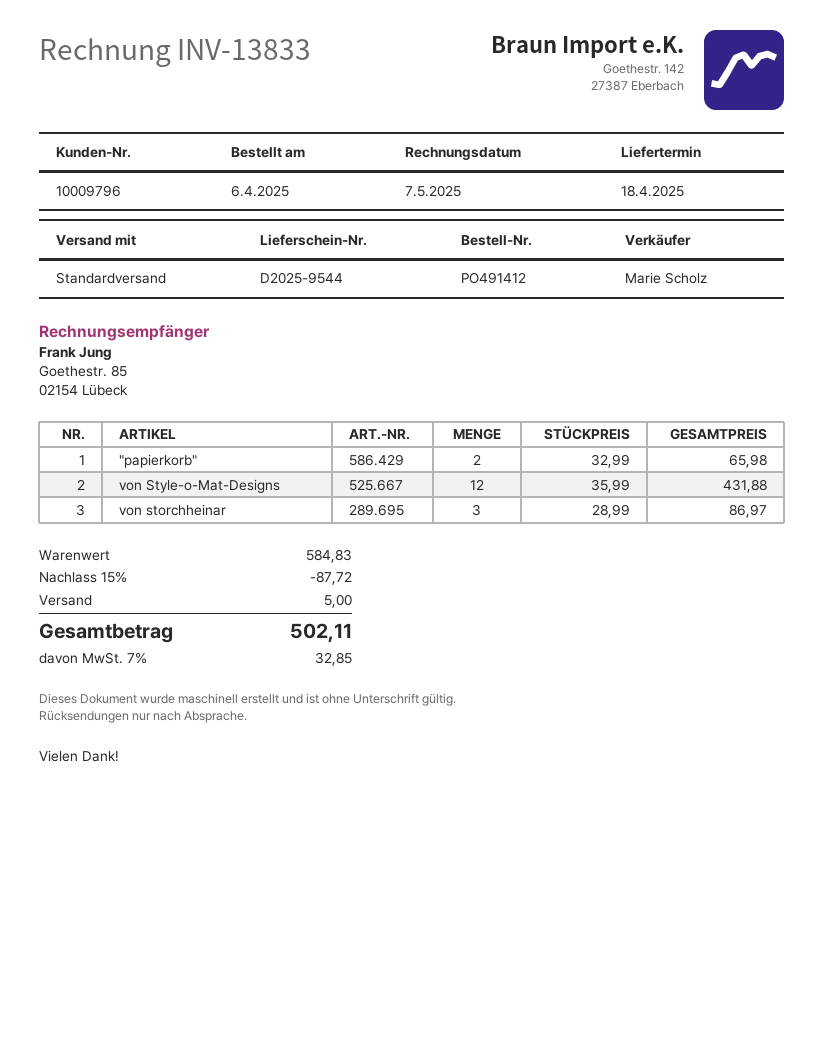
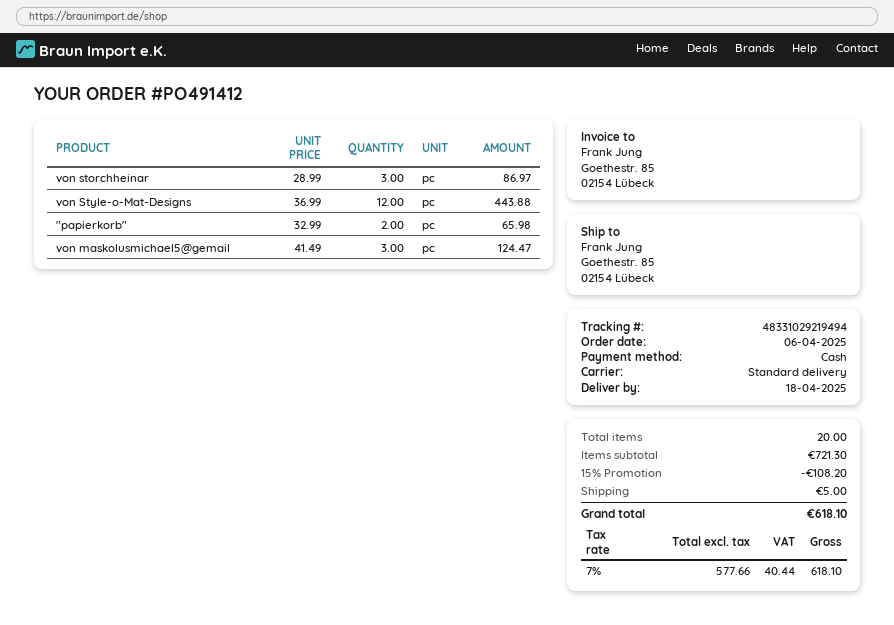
von Style-o-Mat-Designs: 12 x 35.99 = 431.88 -> 12 x 36.99 = 443.88
von maskolusmichael5@gemail: none -> 3 x 41.49 = 124.47
subtotal: 584.83 -> 721.30
discount: 15% = 87.72 -> 15% = 108.20
tax: 7% = 32.85 -> 7% = 40.44
total: 502.11 -> 618.10

